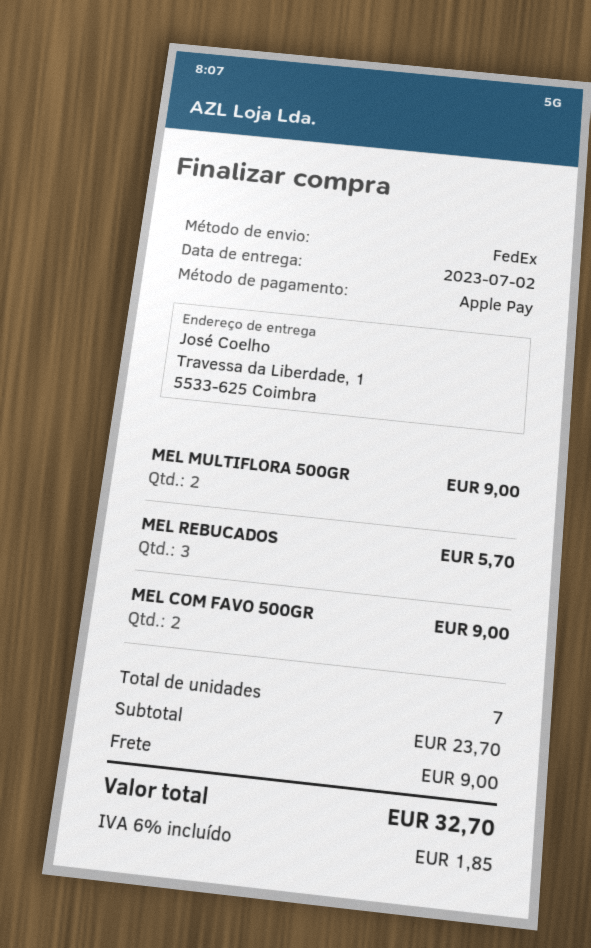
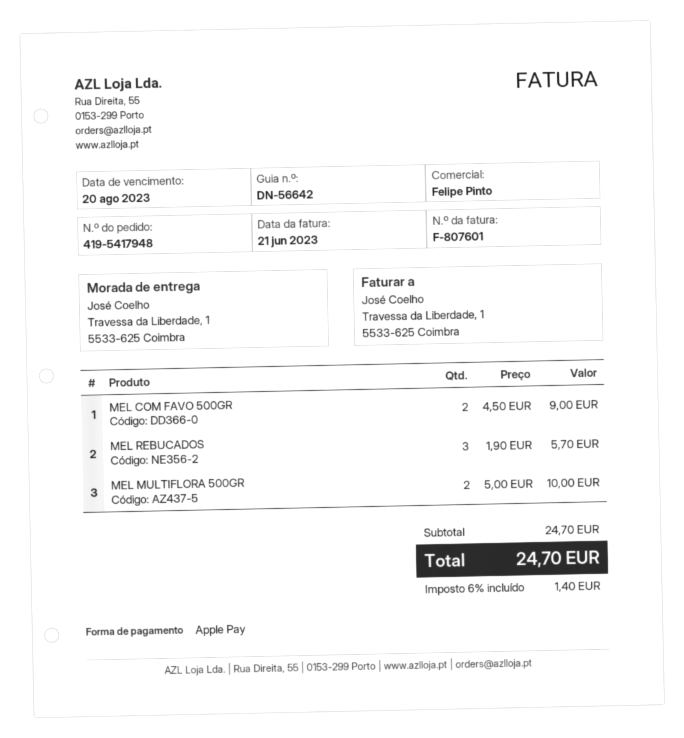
MEL MULTIFLORA 500GR: 2 for 9.00 -> 2 for 10.00
subtotal: 23.70 -> 24.70
shipping: 9.00 -> none
tax: 6% = 1.85 -> 6% = 1.40
total: 32.70 -> 24.70

